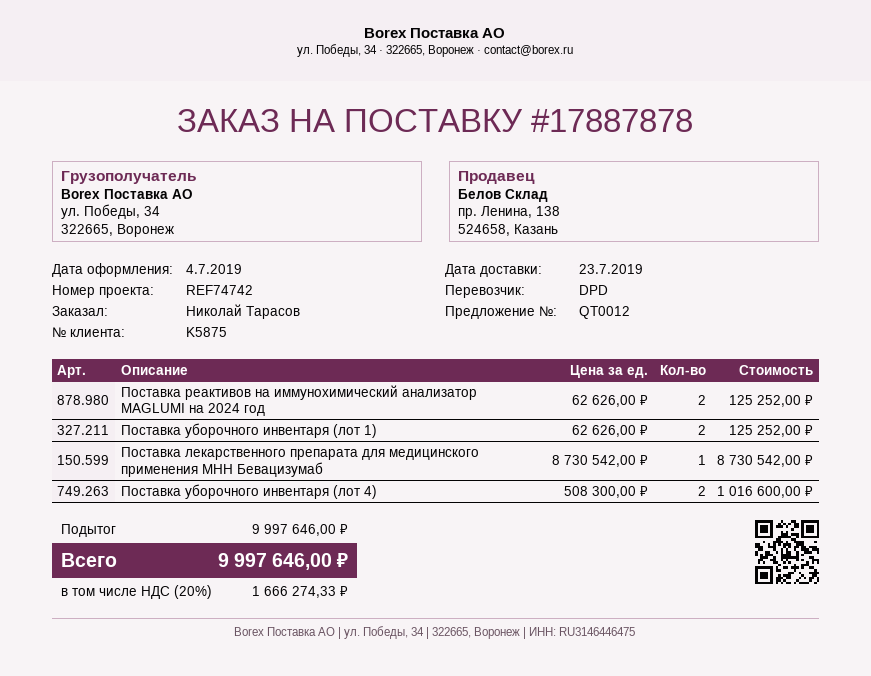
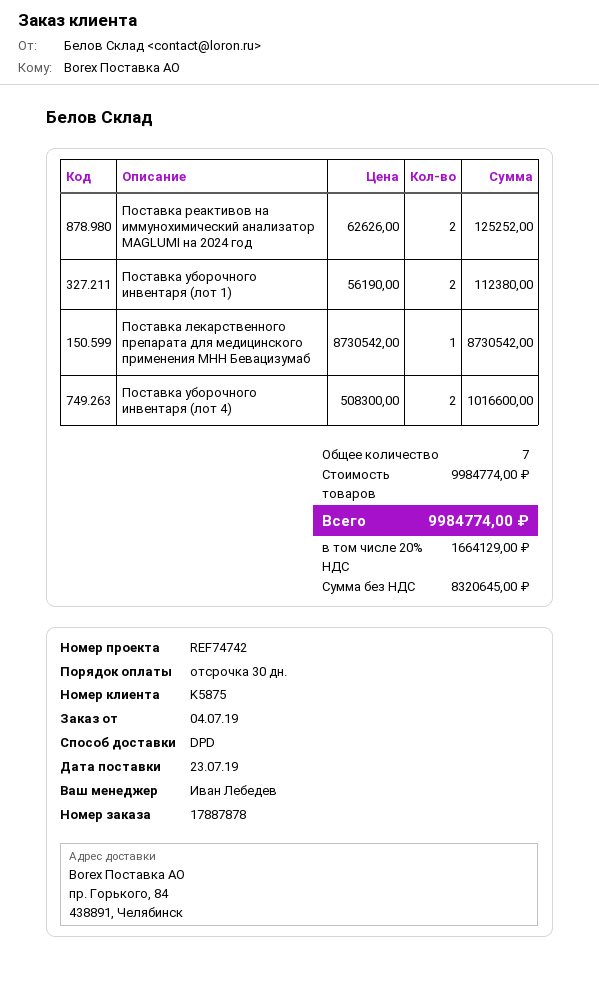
ship to: ул. Победы, 34, 322665, Воронеж -> пр. Горького, 84, 438891, Челябинск
Поставка уборочного инвентаря (лот 1): 2 x 62626.00 = 125252.00 -> 2 x 56190.00 = 112380.00
subtotal: 9997646.00 -> 9984774.00
tax: 20% = 1666274.33 -> 20% = 1664129.00
total: 9997646.00 -> 9984774.00

